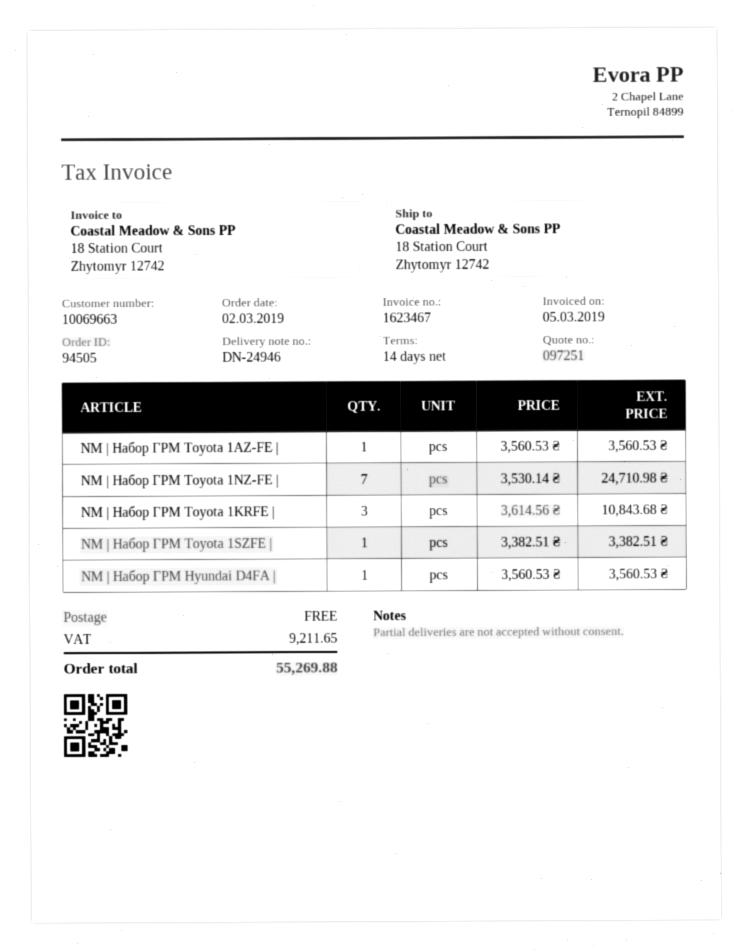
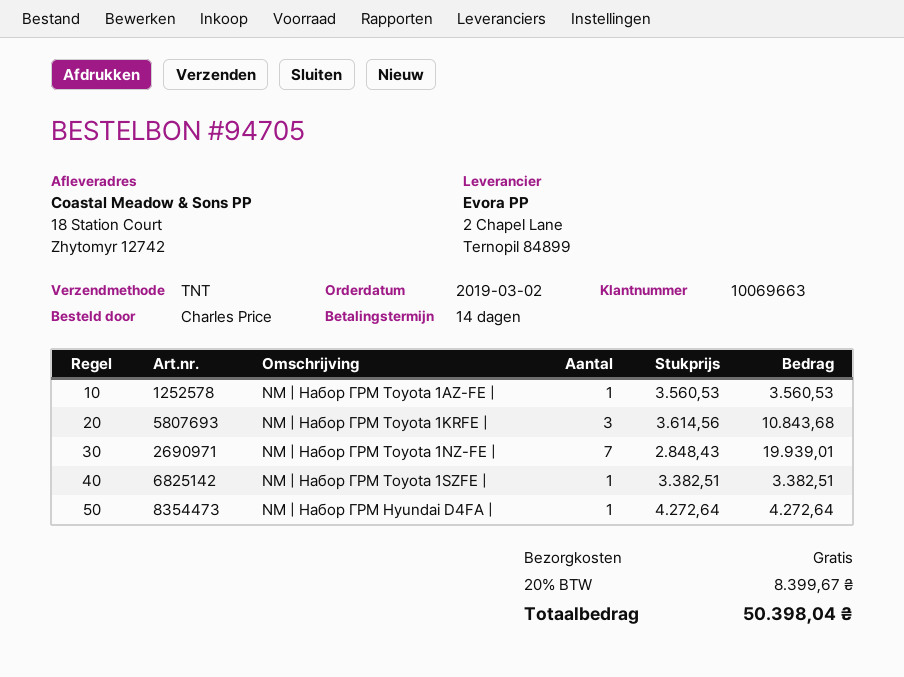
order number: 94505 -> 94705
NM | Набор ГРМ Toyota 1NZ-FE |: 7 x 3530.14 = 24710.98 -> 7 x 2848.43 = 19939.01
NM | Набор ГРМ Hyundai D4FA |: 1 x 3560.53 = 3560.53 -> 1 x 4272.64 = 4272.64
tax: 9211.65 -> 8399.67
total: 55269.88 -> 50398.04

